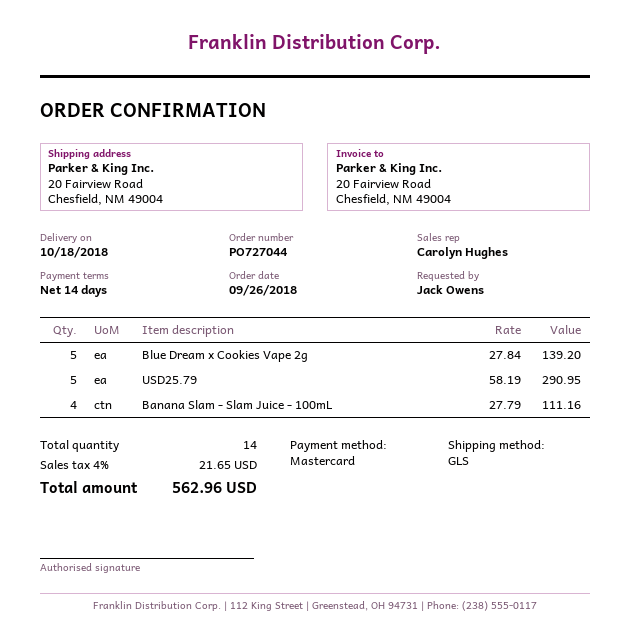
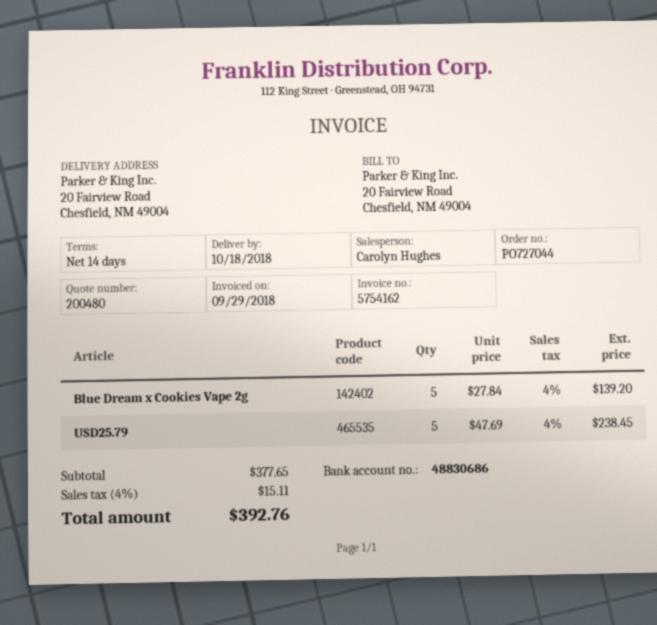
USD25.79: 5 x 58.19 = 290.95 -> 5 x 47.69 = 238.45
Banana Slam - Slam Juice - 100mL: 4 x 27.79 = 111.16 -> none
tax: 4% = 21.65 -> 4% = 15.11
total: 562.96 -> 392.76

